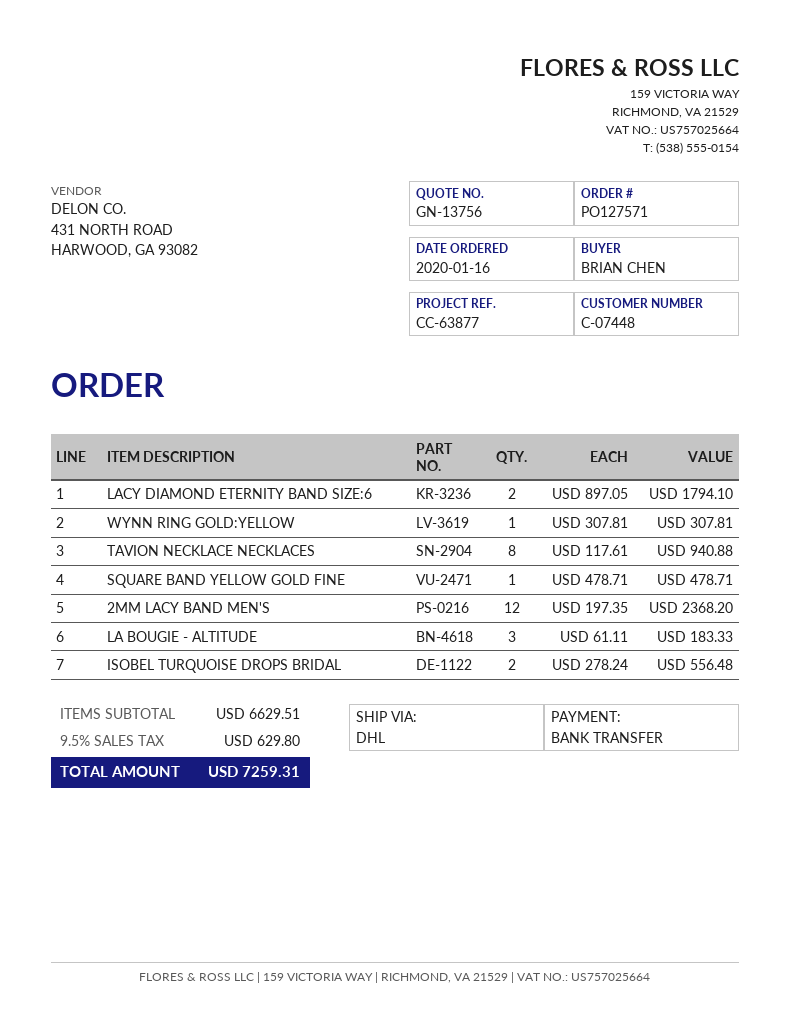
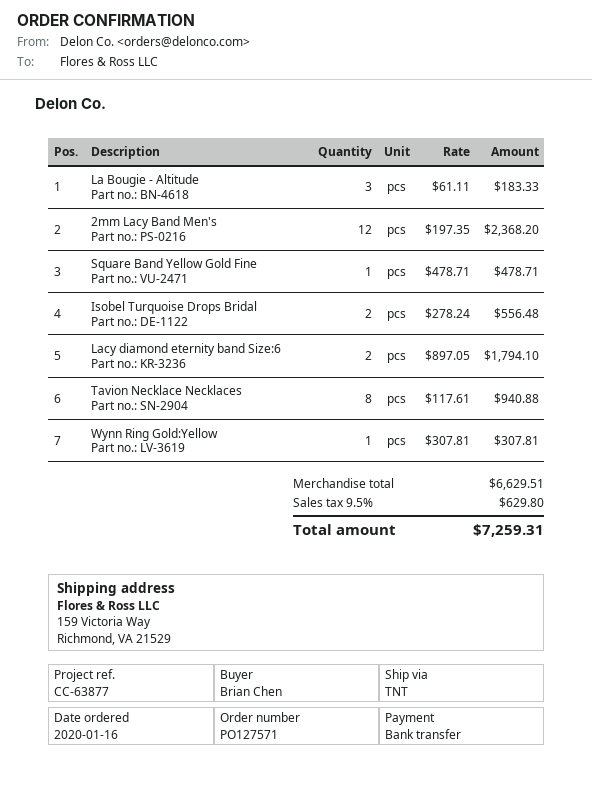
shipping method: DHL -> TNT

